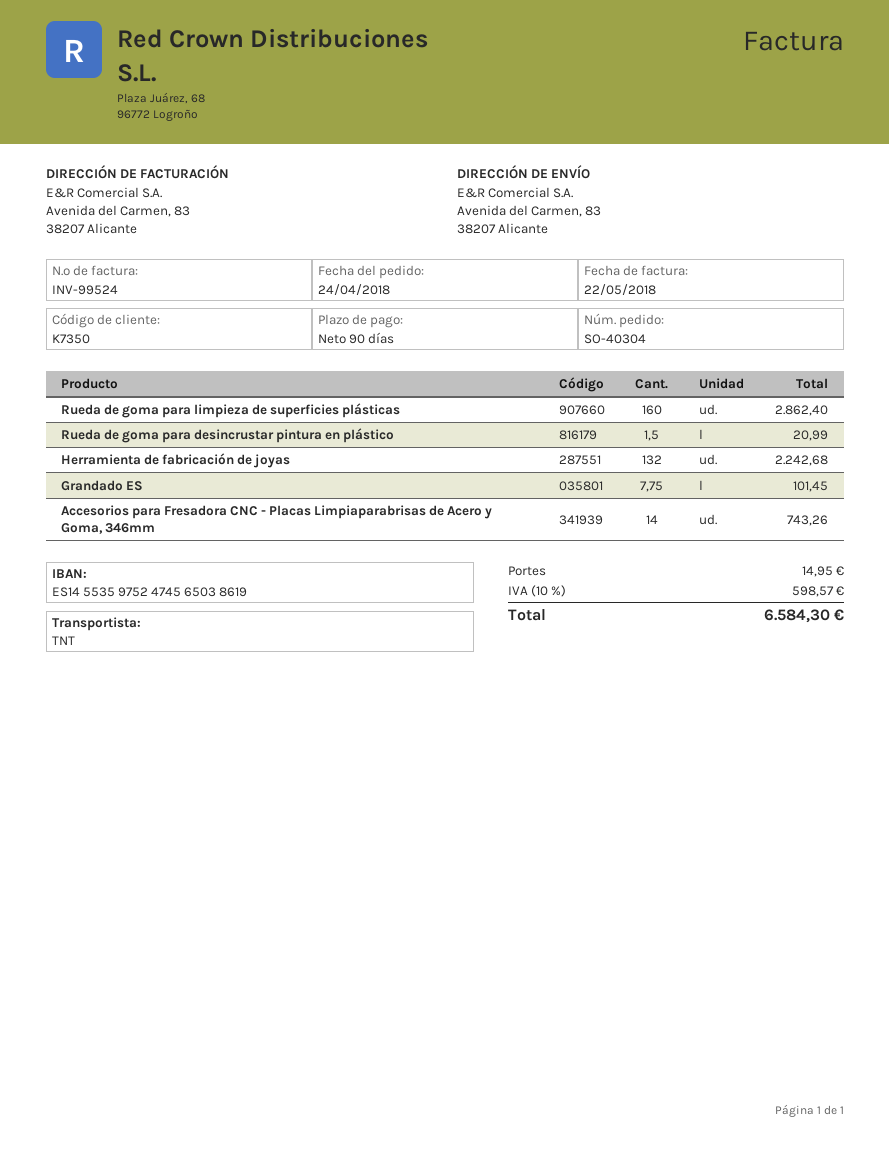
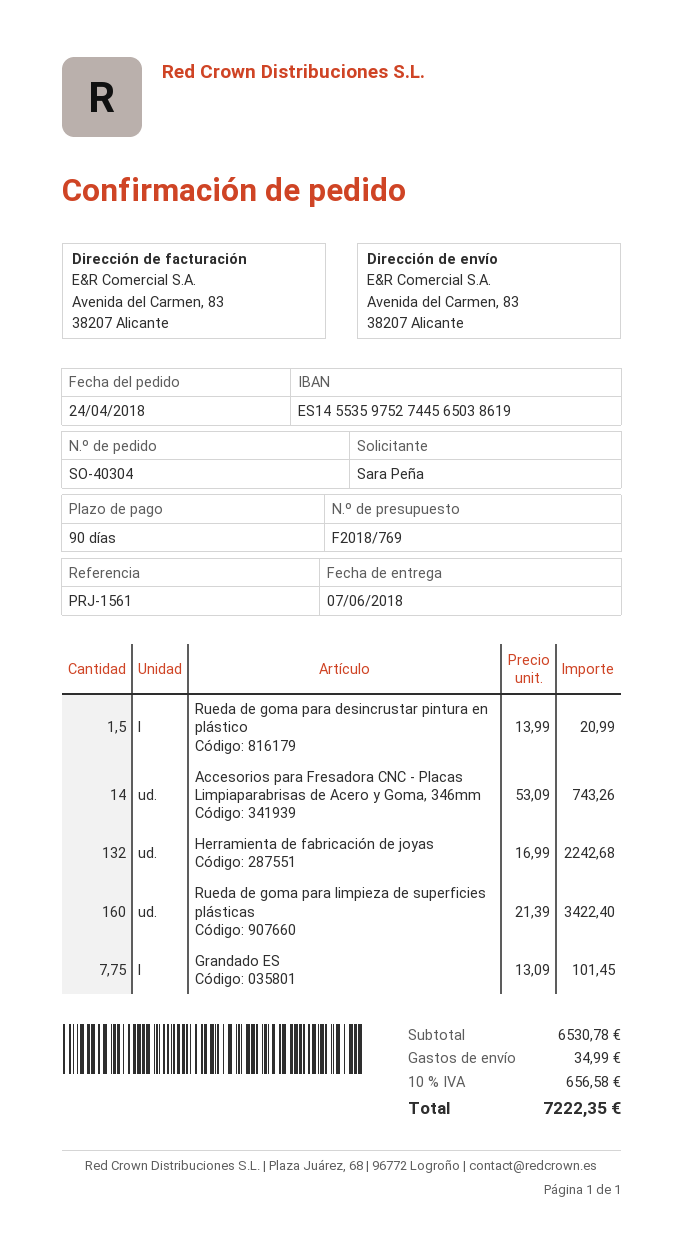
bank account: ES1455359752474565038619 -> ES1455359752744565038619
Rueda de goma para limpieza de superficies plásticas: 160 for 2862.40 -> 160 for 3422.40
shipping: 14.95 -> 34.99
tax: 10% = 598.57 -> 10% = 656.58
total: 6584.30 -> 7222.35

